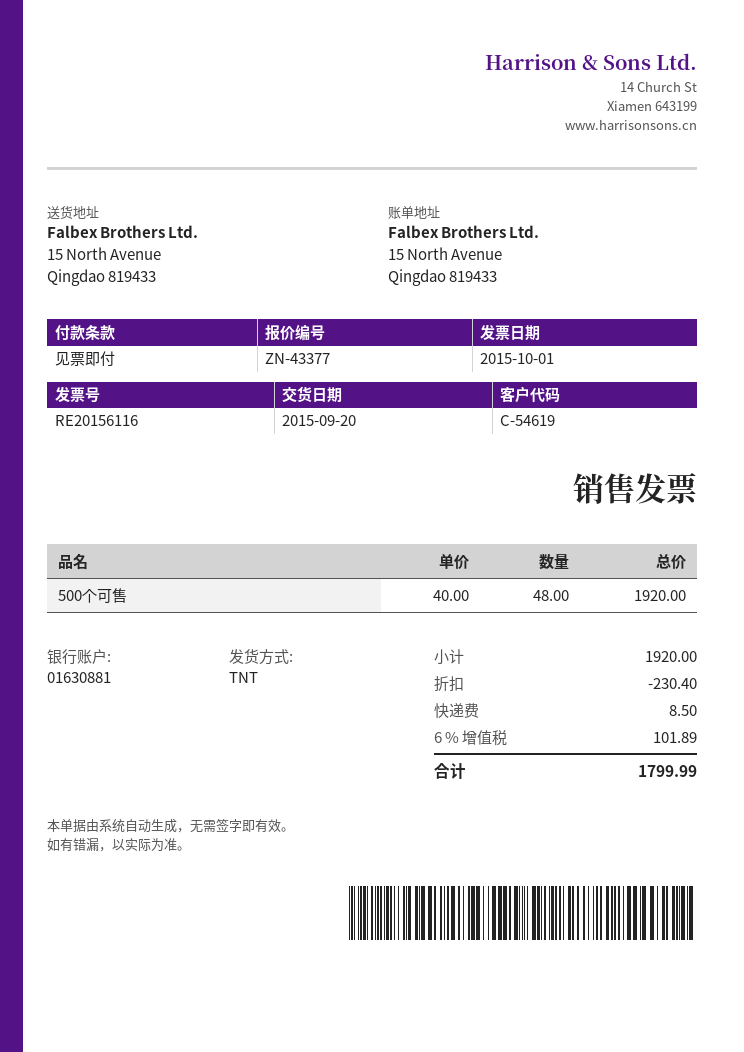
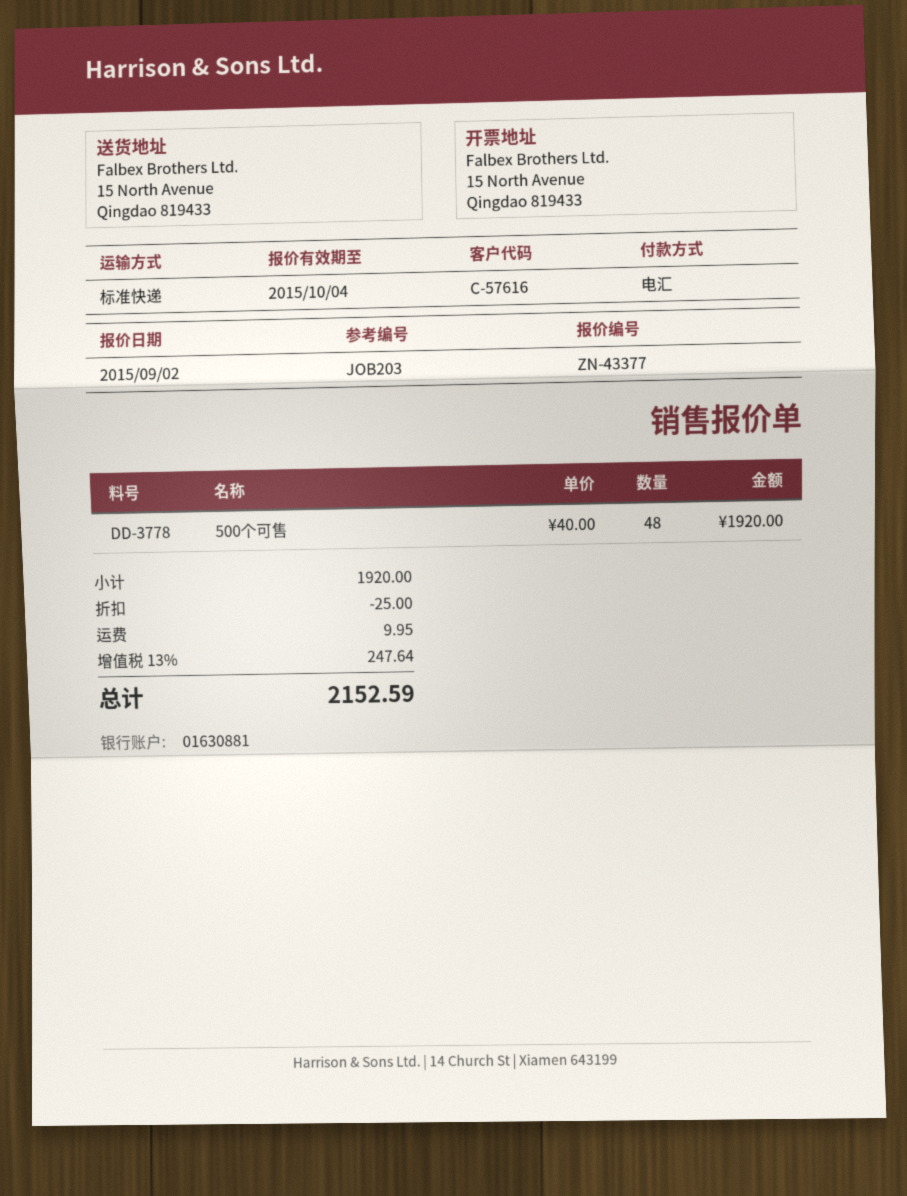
customer number: C-54619 -> C-57616
shipping method: TNT -> standard
discount: 230.40 -> 25.00
shipping: 8.50 -> 9.95
tax: 6% = 101.89 -> 13% = 247.64
total: 1799.99 -> 2152.59

